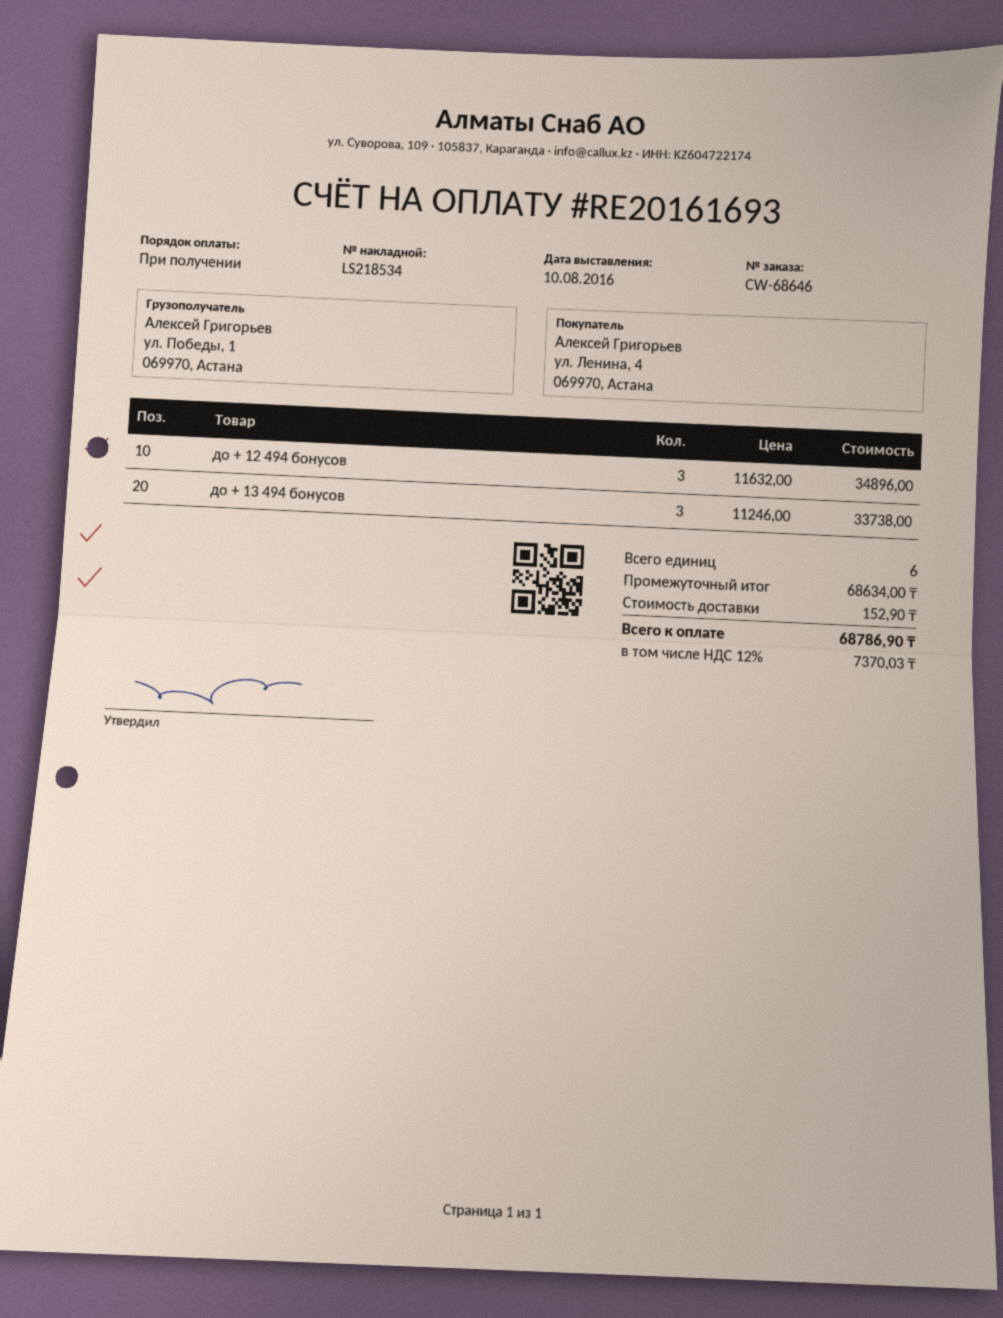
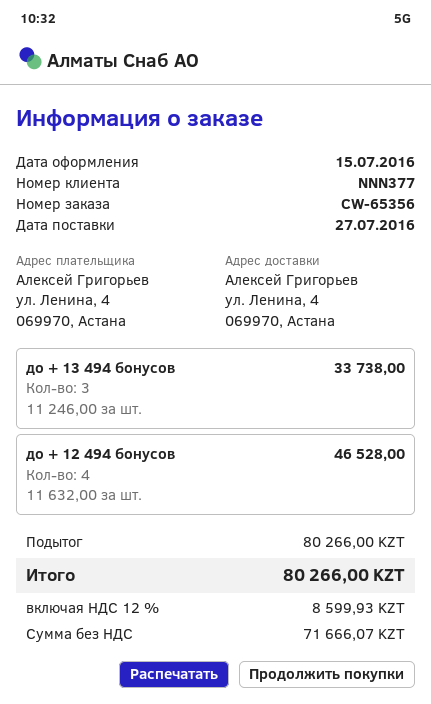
order number: CW-68646 -> CW-65356
ship to: ул. Победы, 1, 069970, Астана -> ул. Ленина, 4, 069970, Астана
до + 12 494 бонусов: 3 x 11632.00 = 34896.00 -> 4 x 11632.00 = 46528.00
subtotal: 68634.00 -> 80266.00
shipping: 152.90 -> none
tax: 12% = 7370.03 -> 12% = 8599.93
total: 68786.90 -> 80266.00

